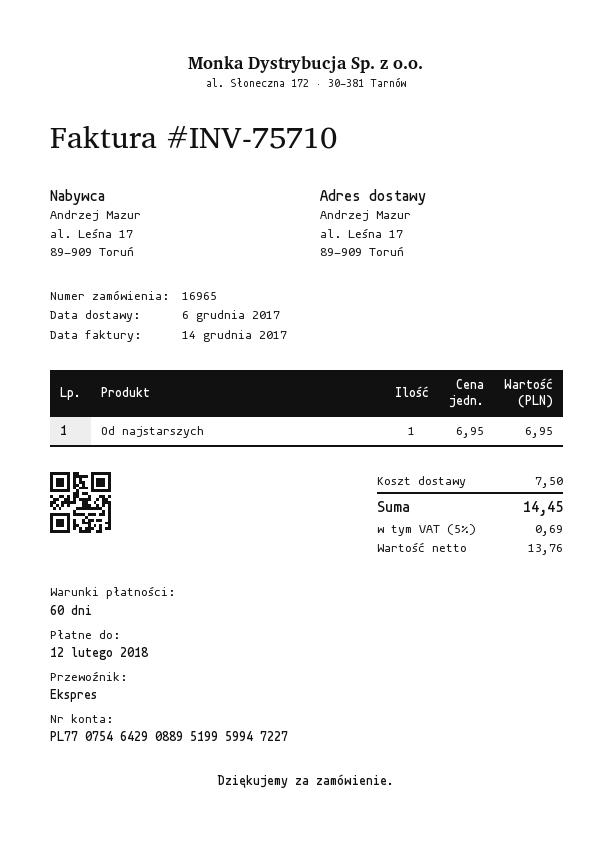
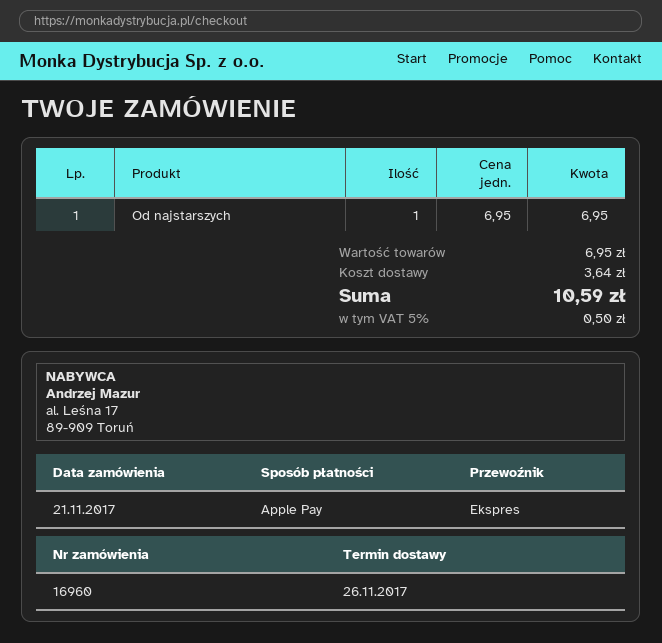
order number: 16965 -> 16960
delivery date: 2017-12-06 -> 2017-11-26
shipping: 7.50 -> 3.64
tax: 5% = 0.69 -> 5% = 0.50
total: 14.45 -> 10.59

